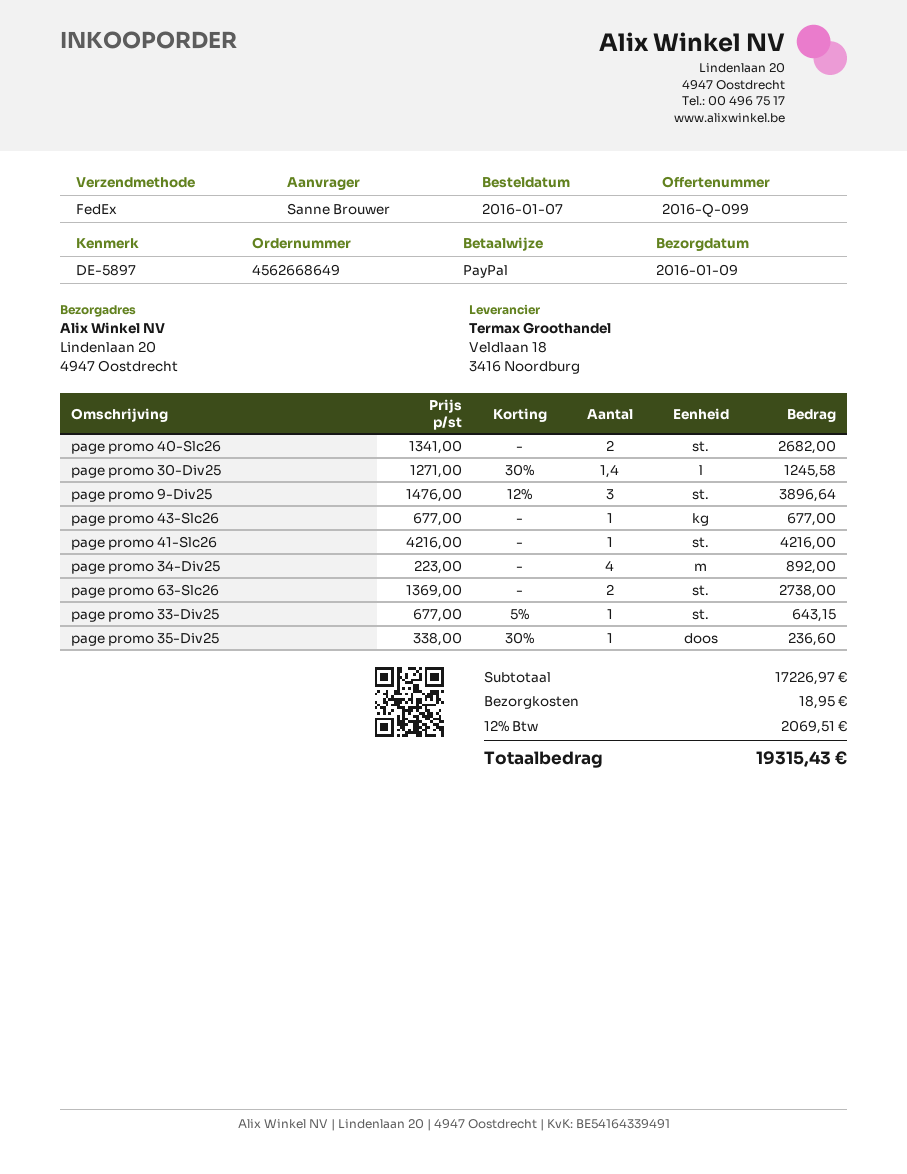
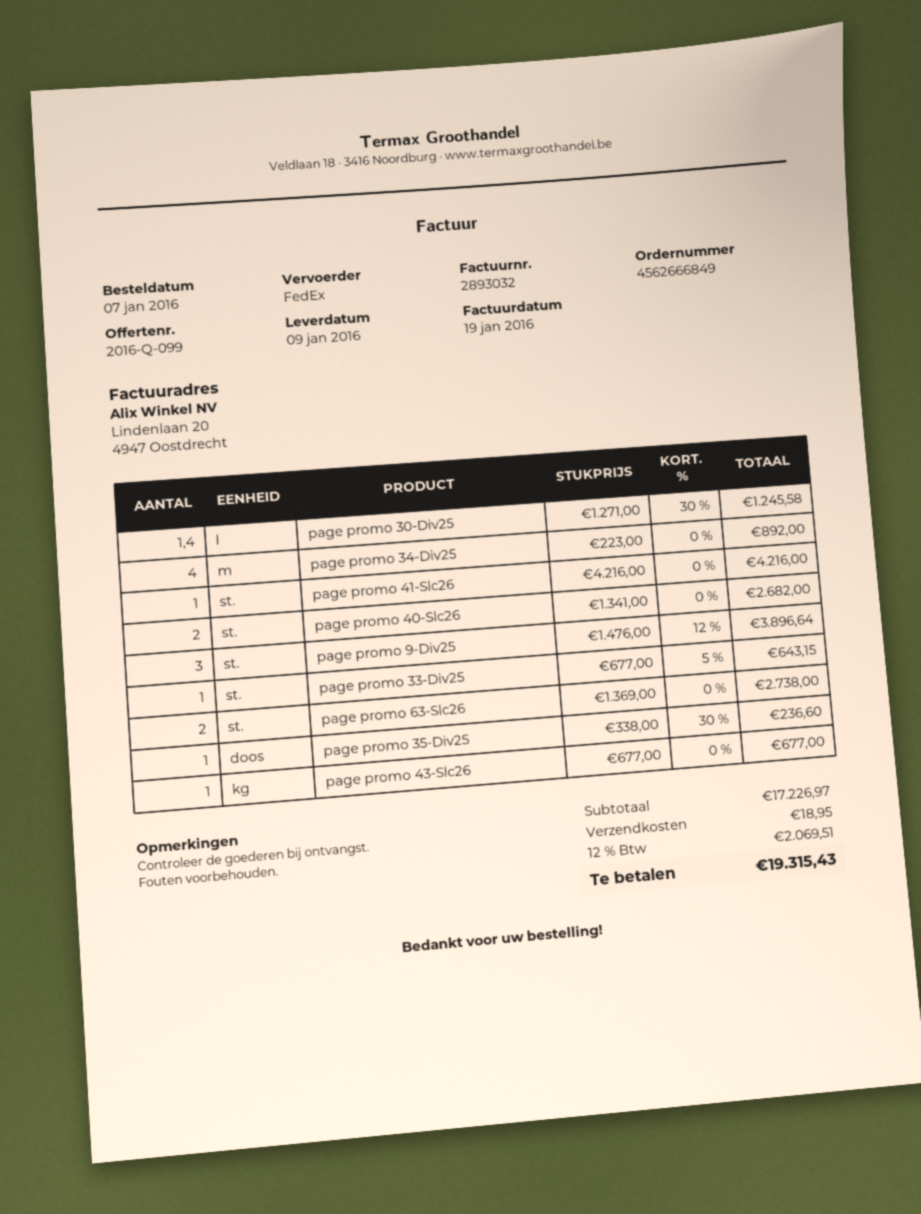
order number: 4562668649 -> 4562666849

